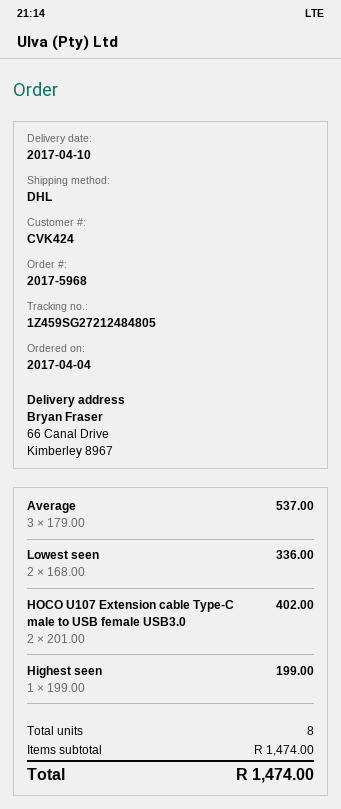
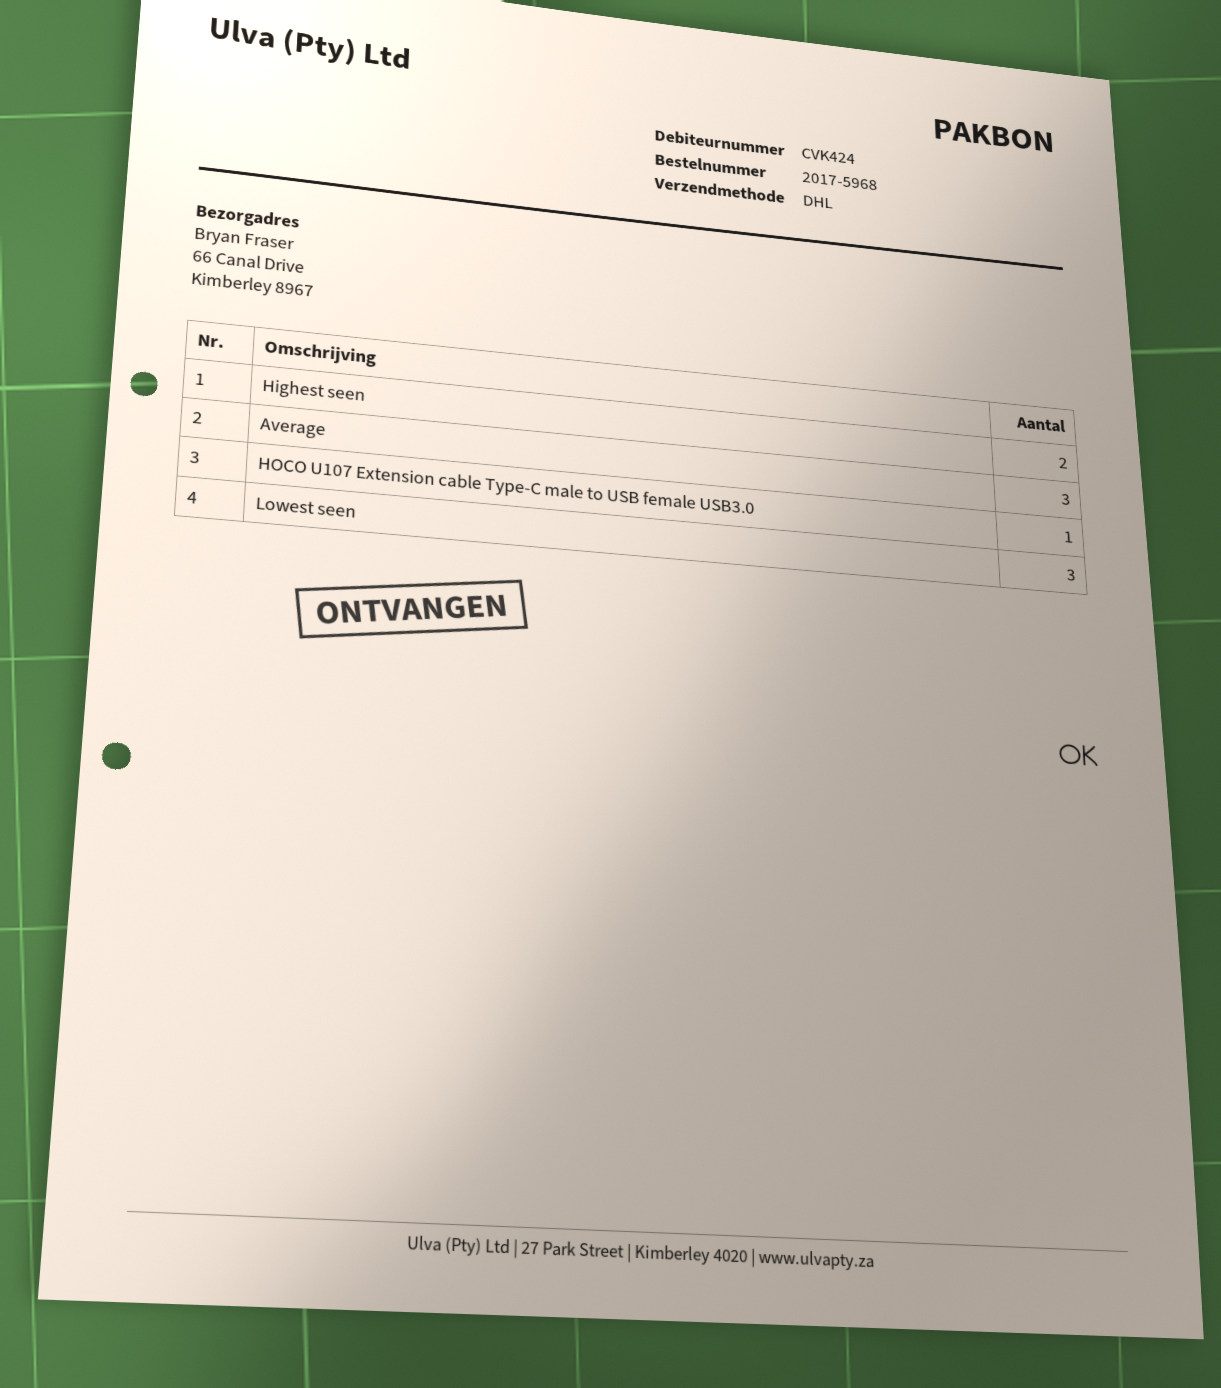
Lowest seen: 2 -> 3
HOCO U107 Extension cable Type-C male to USB female USB3.0: 2 -> 1
Highest seen: 1 -> 2

